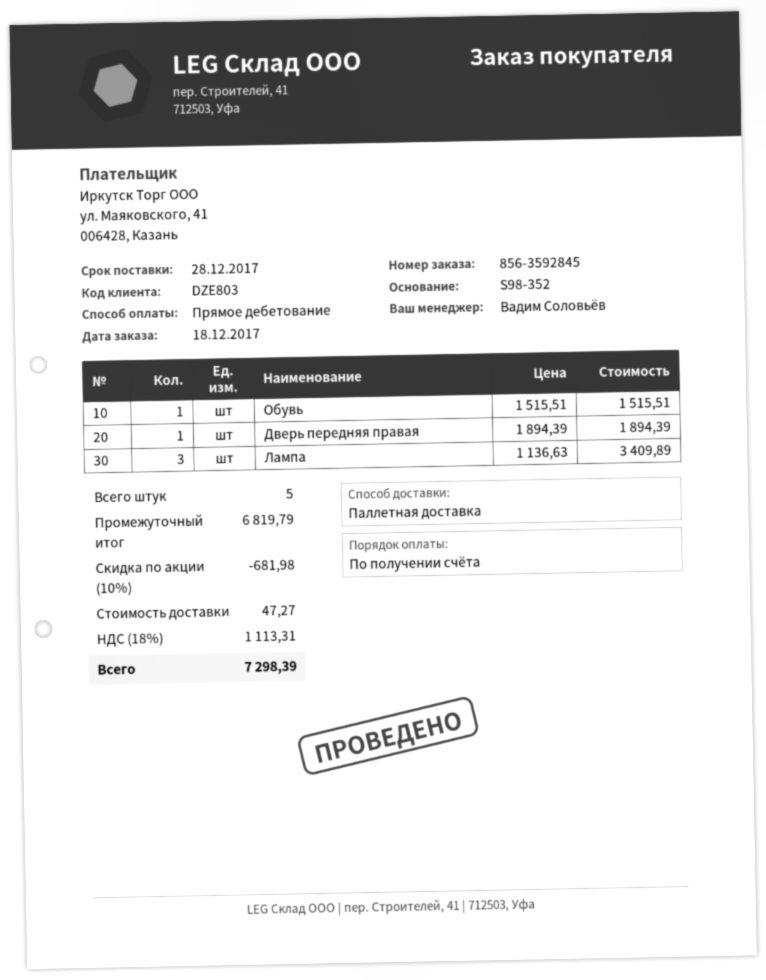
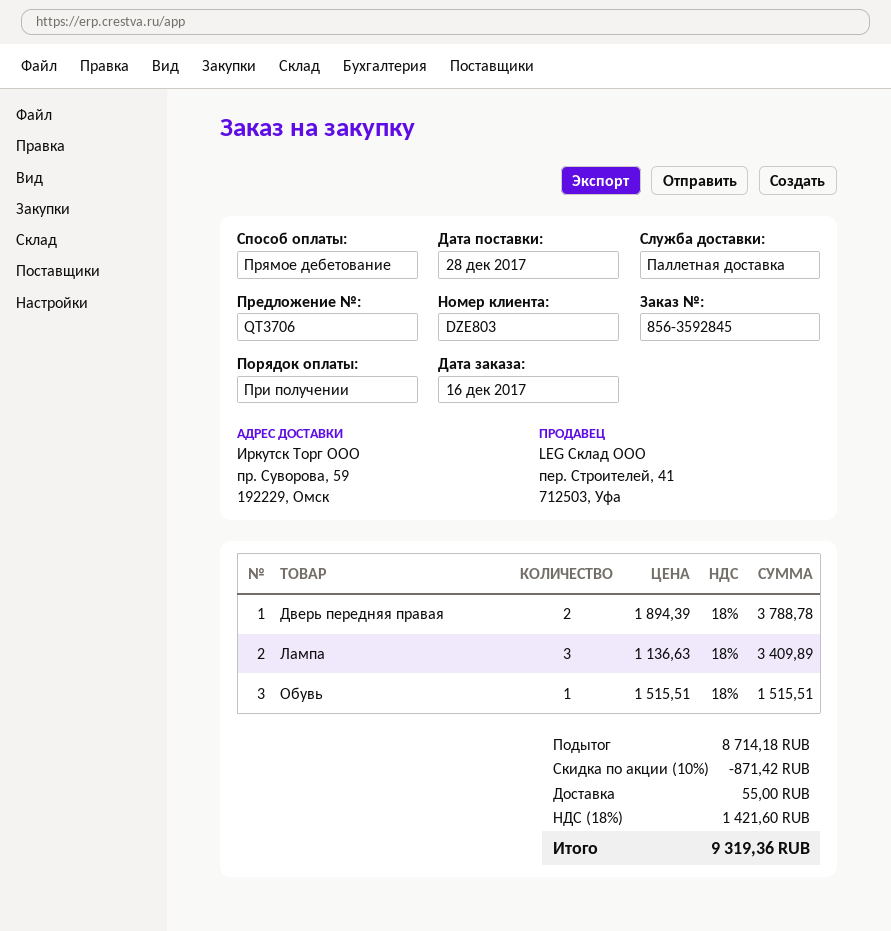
order date: 2017-12-18 -> 2017-12-16
Дверь передняя правая: 1 x 1894.39 = 1894.39 -> 2 x 1894.39 = 3788.78
subtotal: 6819.79 -> 8714.18
discount: 10% = 681.98 -> 10% = 871.42
shipping: 47.27 -> 55.00
tax: 18% = 1113.31 -> 18% = 1421.60
total: 7298.39 -> 9319.36

